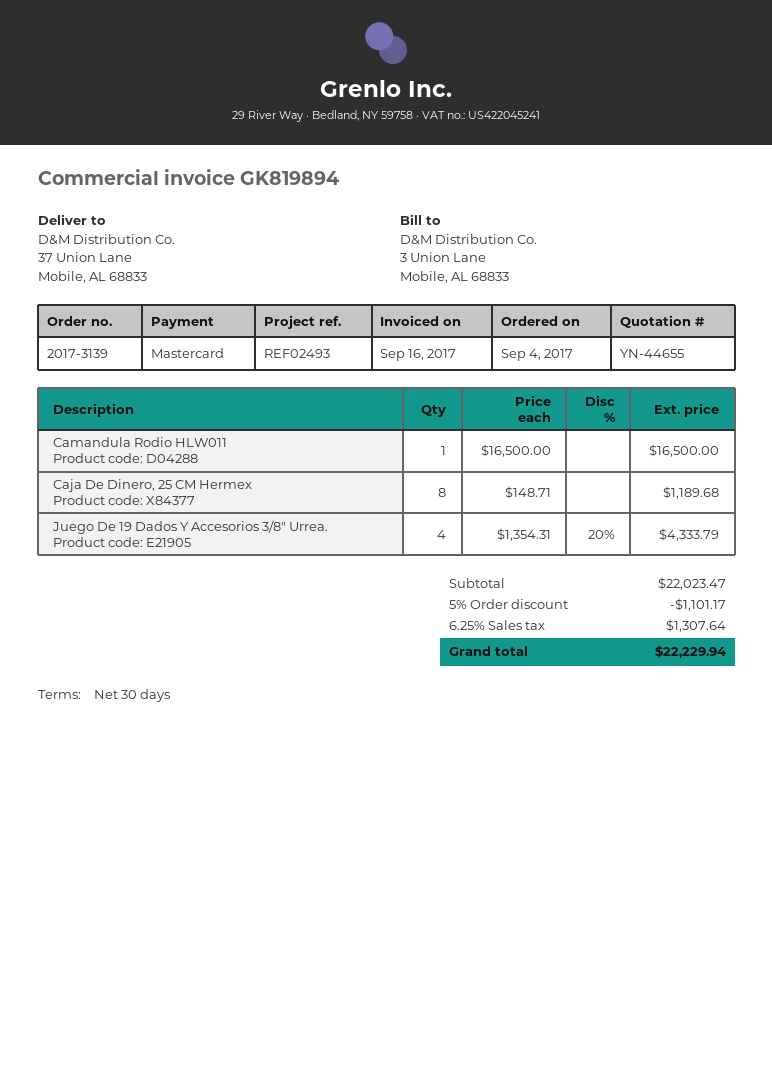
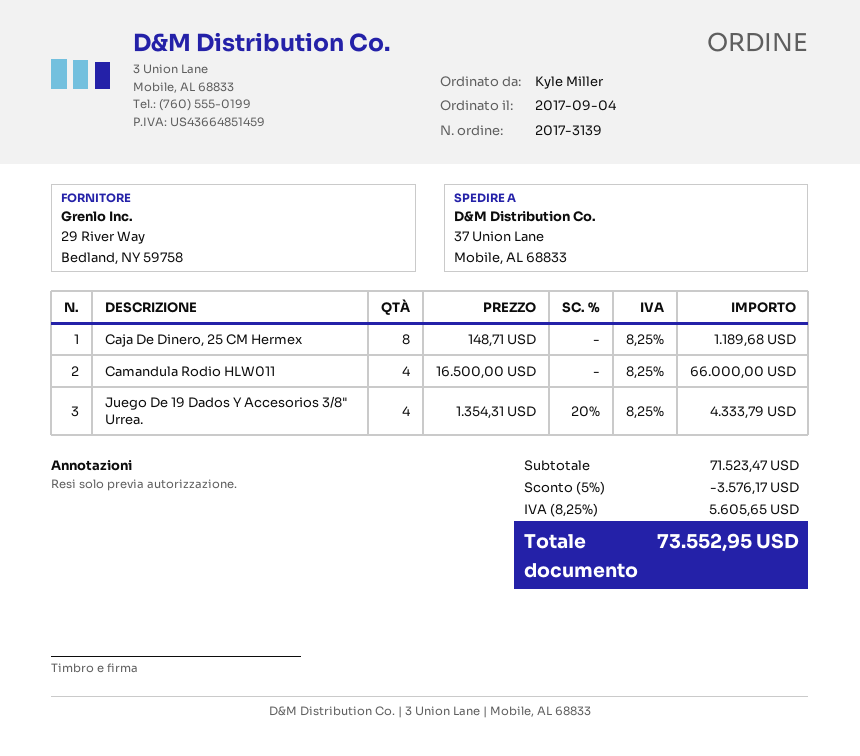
Camandula Rodio HLW011: 1 x 16500.00 = 16500.00 -> 4 x 16500.00 = 66000.00
subtotal: 22023.47 -> 71523.47
discount: 5% = 1101.17 -> 5% = 3576.17
tax: 6.25% = 1307.64 -> 8.25% = 5605.65
total: 22229.94 -> 73552.95

